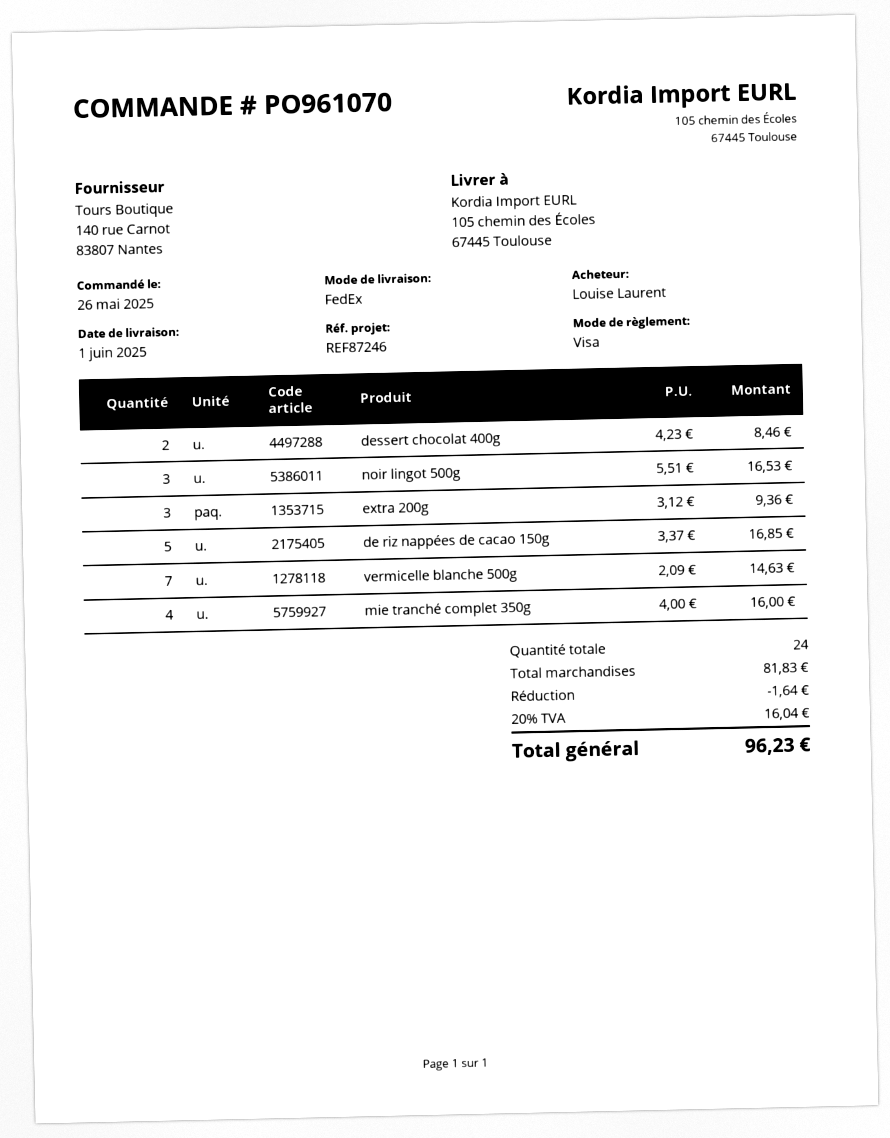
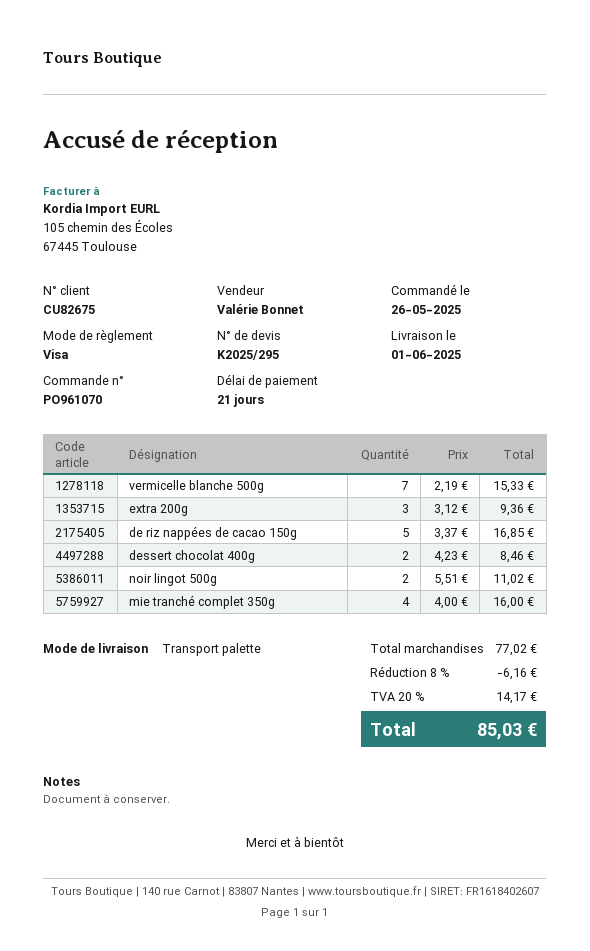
shipping method: FedEx -> pallet freight
noir lingot 500g: 3 x 5.51 = 16.53 -> 2 x 5.51 = 11.02
vermicelle blanche 500g: 7 x 2.09 = 14.63 -> 7 x 2.19 = 15.33
subtotal: 81.83 -> 77.02
discount: 1.64 -> 6.16
tax: 20% = 16.04 -> 20% = 14.17
total: 96.23 -> 85.03

